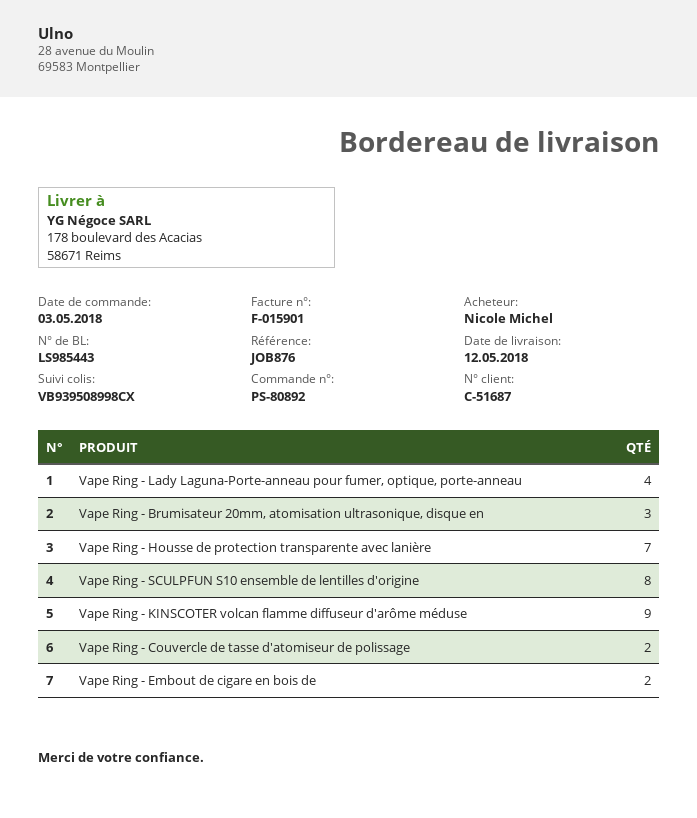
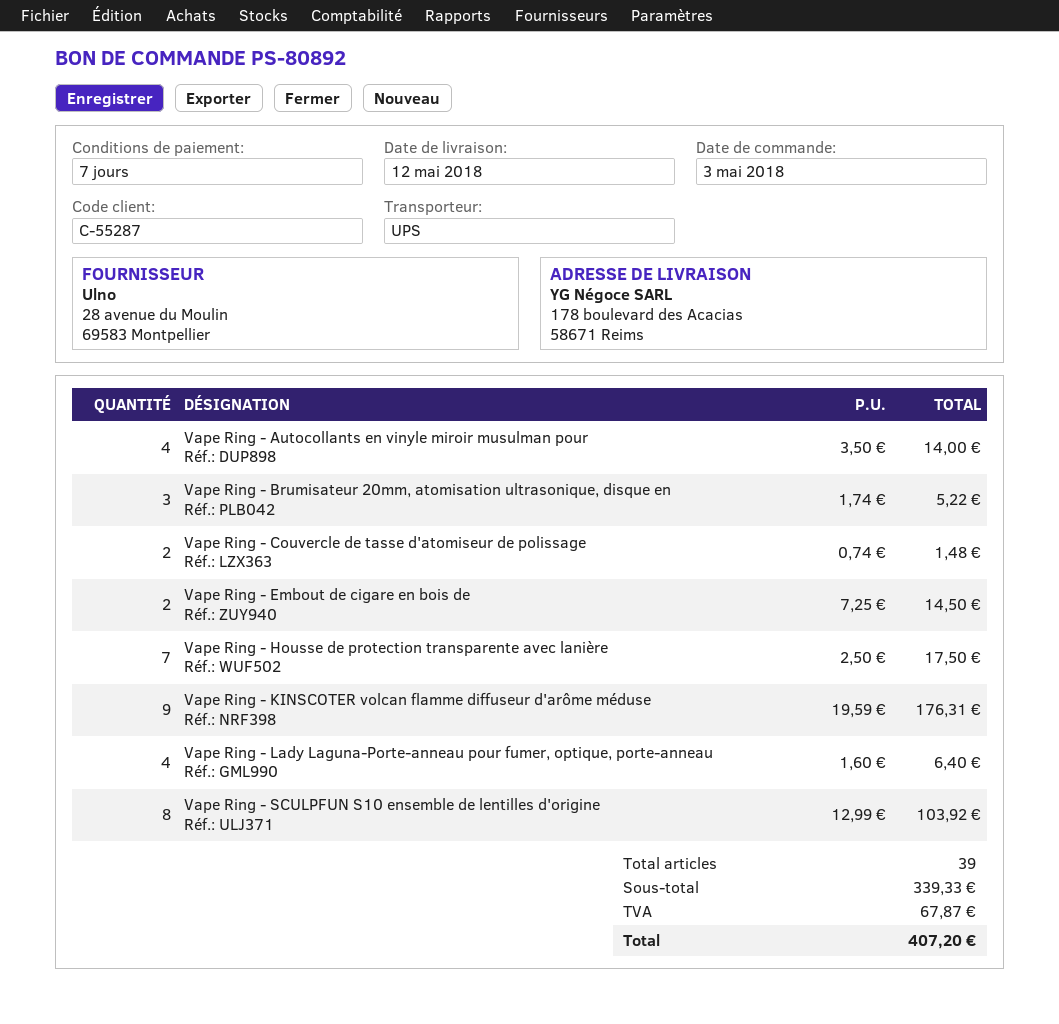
customer number: C-51687 -> C-55287
Vape Ring - Autocollants en vinyle miroir musulman pour: none -> 4

